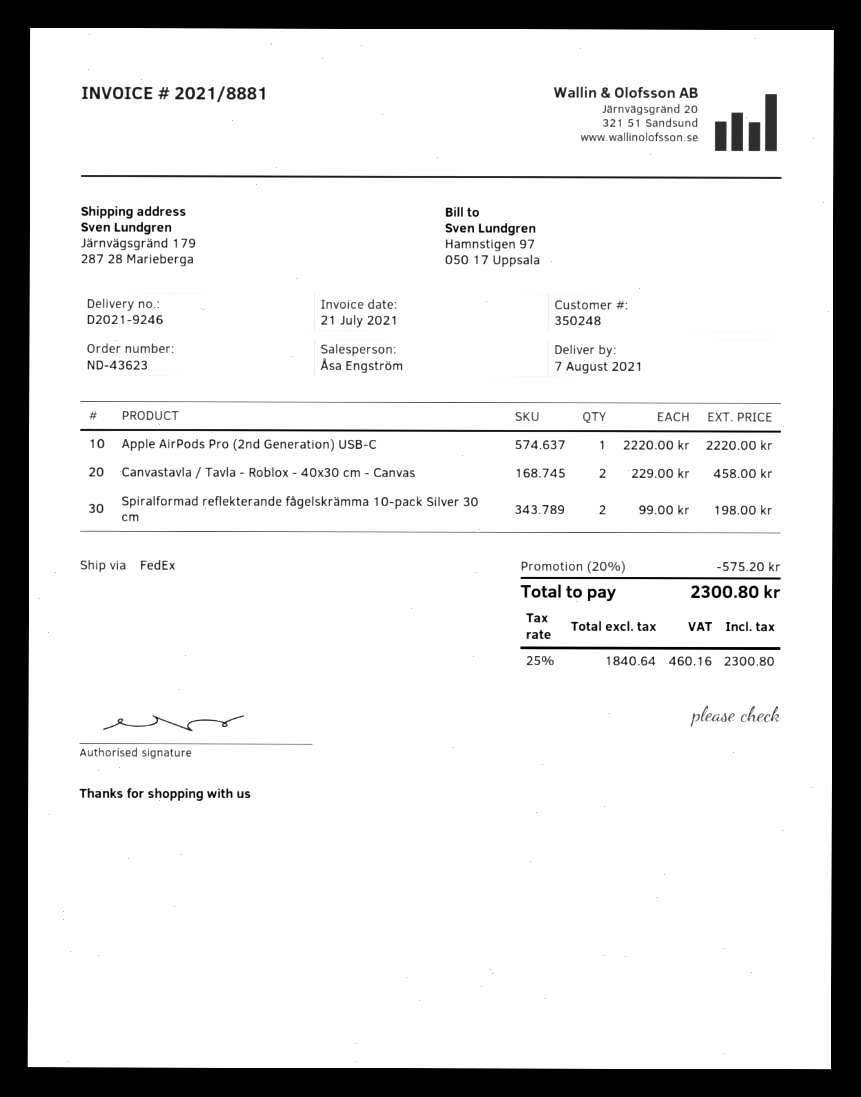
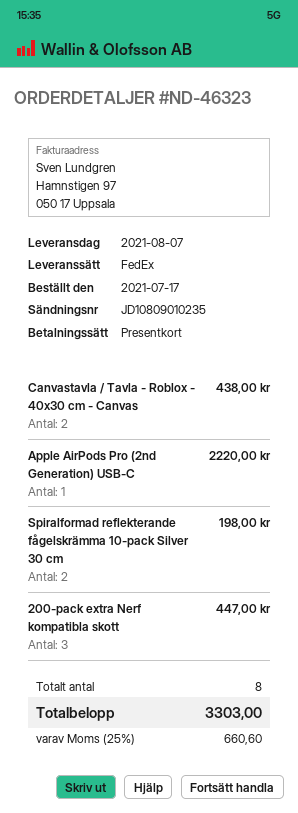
order number: ND-43623 -> ND-46323
Canvastavla / Tavla - Roblox - 40x30 cm - Canvas: 2 for 458.00 -> 2 for 438.00
200-pack extra Nerf kompatibla skott: none -> 3 for 447.00
discount: 20% = 575.20 -> none
tax: 25% = 460.16 -> 25% = 660.60
total: 2300.80 -> 3303.00

